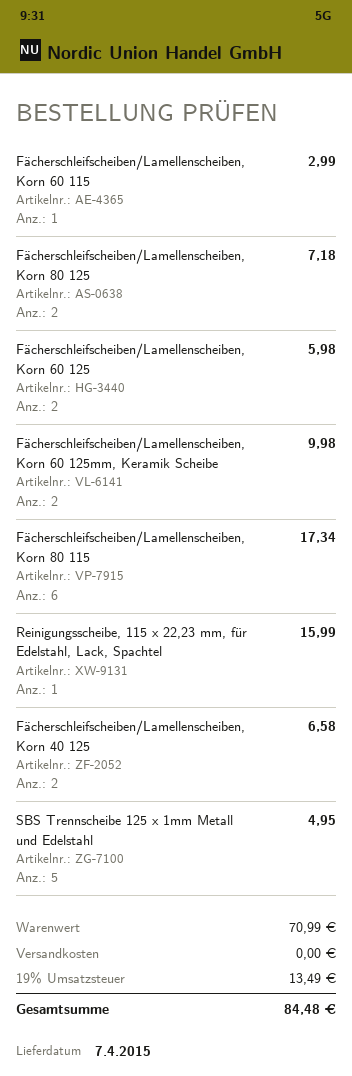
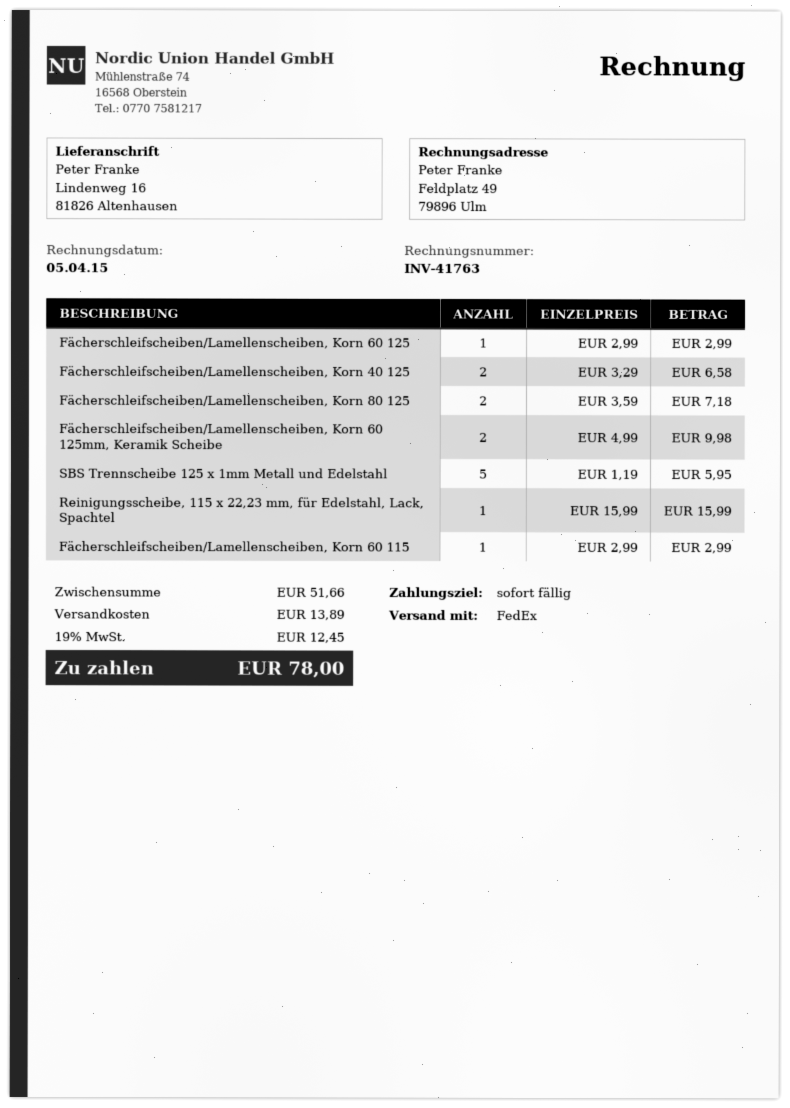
Fächerschleifscheiben/Lamellenscheiben, Korn 60 125: 2 for 5.98 -> 1 for 2.99
Fächerschleifscheiben/Lamellenscheiben, Korn 80 115: 6 for 17.34 -> none
SBS Trennscheibe 125 x 1mm Metall und Edelstahl: 5 for 4.95 -> 5 for 5.95
subtotal: 70.99 -> 51.66
shipping: 0.00 -> 13.89
tax: 19% = 13.49 -> 19% = 12.45
total: 84.48 -> 78.00

